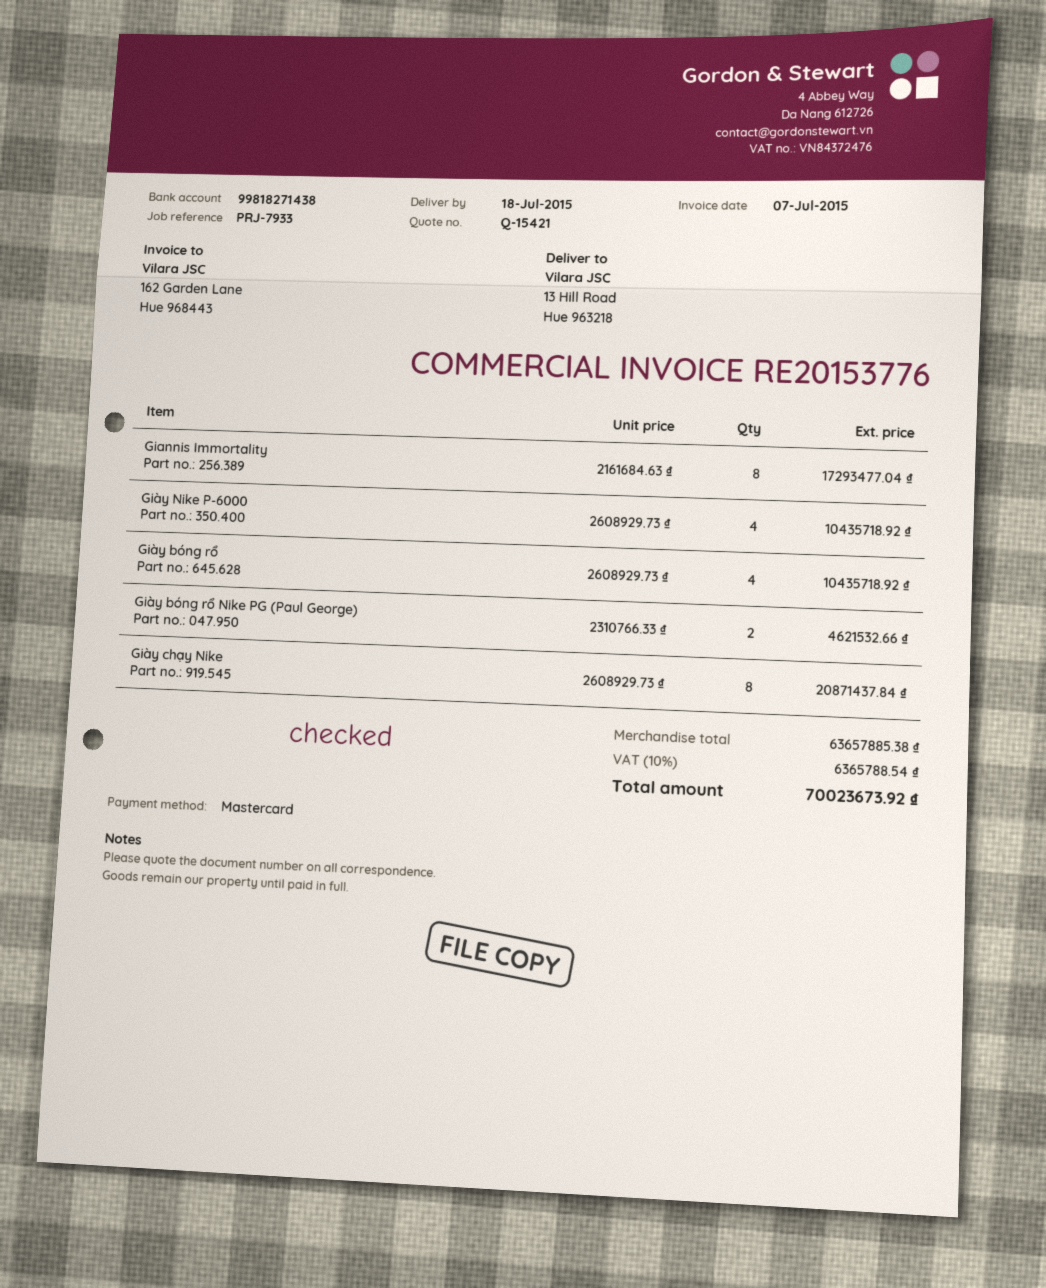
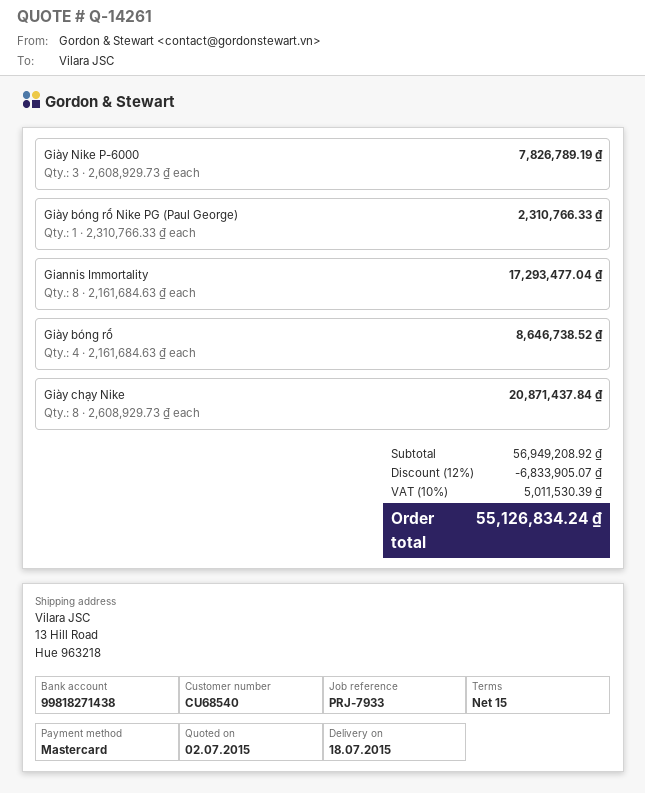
quote number: Q-15421 -> Q-14261
Giày Nike P-6000: 4 x 2608929.73 = 10435718.92 -> 3 x 2608929.73 = 7826789.19
Giày bóng rổ: 4 x 2608929.73 = 10435718.92 -> 4 x 2161684.63 = 8646738.52
Giày bóng rổ Nike PG (Paul George): 2 x 2310766.33 = 4621532.66 -> 1 x 2310766.33 = 2310766.33
subtotal: 63657885.38 -> 56949208.92
discount: none -> 12% = 6833905.07
tax: 10% = 6365788.54 -> 10% = 5011530.39
total: 70023673.92 -> 55126834.24

